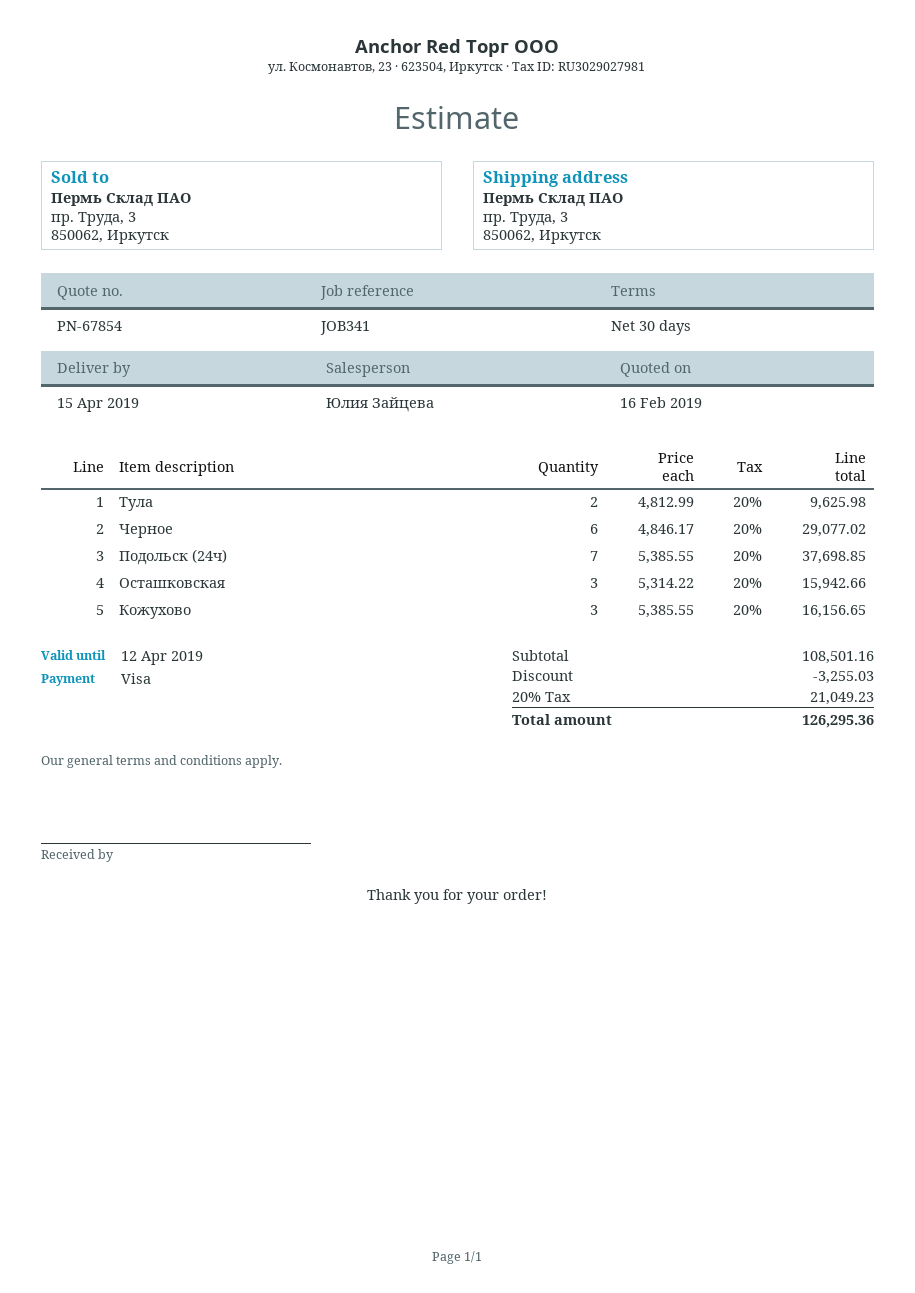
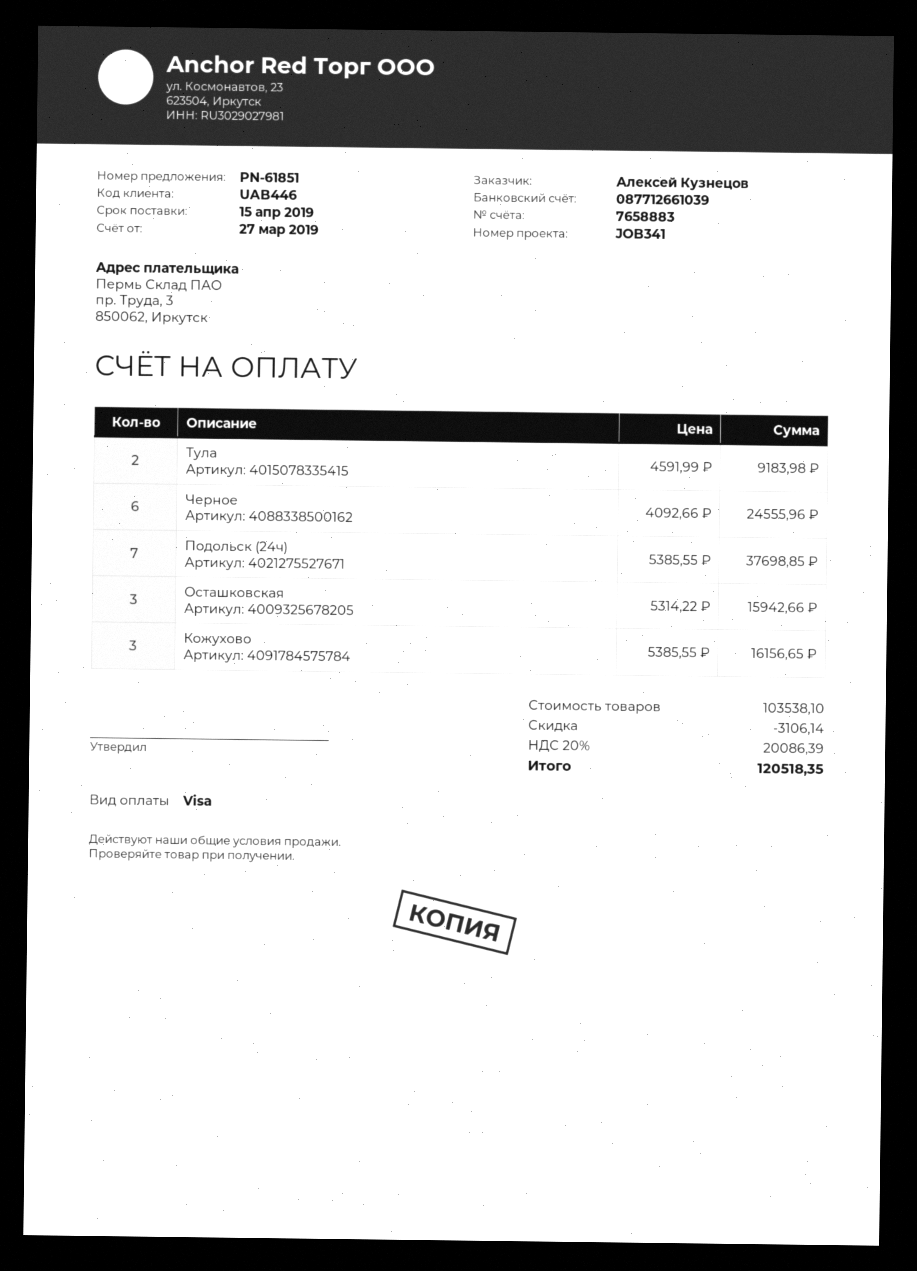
quote number: PN-67854 -> PN-61851
Тула: 2 x 4812.99 = 9625.98 -> 2 x 4591.99 = 9183.98
Черное: 6 x 4846.17 = 29077.02 -> 6 x 4092.66 = 24555.96
subtotal: 108501.16 -> 103538.10
discount: 3255.03 -> 3106.14
tax: 20% = 21049.23 -> 20% = 20086.39
total: 126295.36 -> 120518.35

